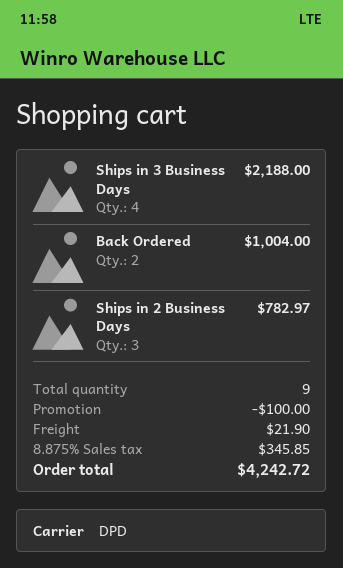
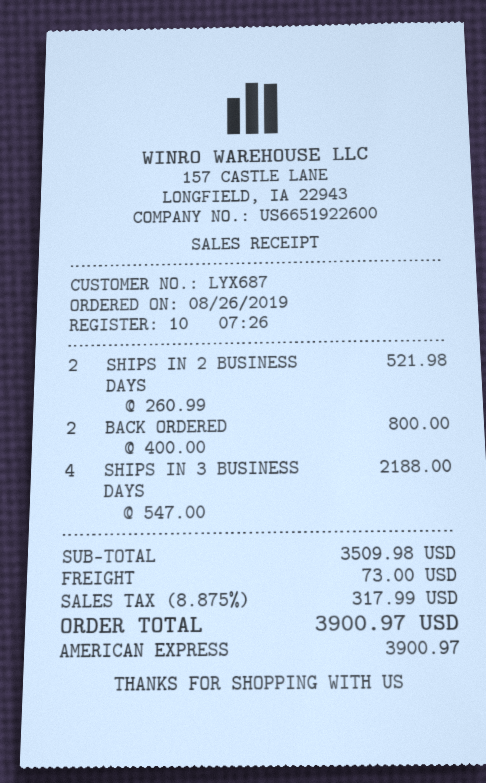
Back Ordered: 2 for 1004.00 -> 2 for 800.00
Ships in 2 Business Days: 3 for 782.97 -> 2 for 521.98
discount: 100.00 -> none
shipping: 21.90 -> 73.00
tax: 8.875% = 345.85 -> 8.875% = 317.99
total: 4242.72 -> 3900.97

